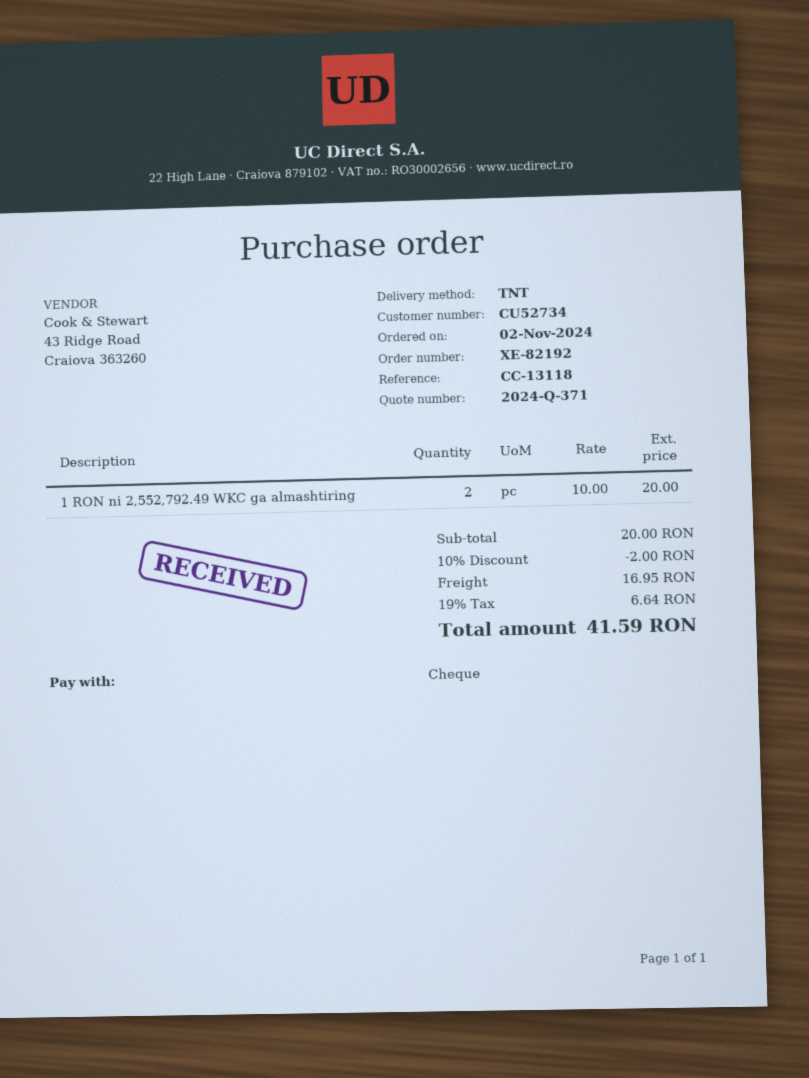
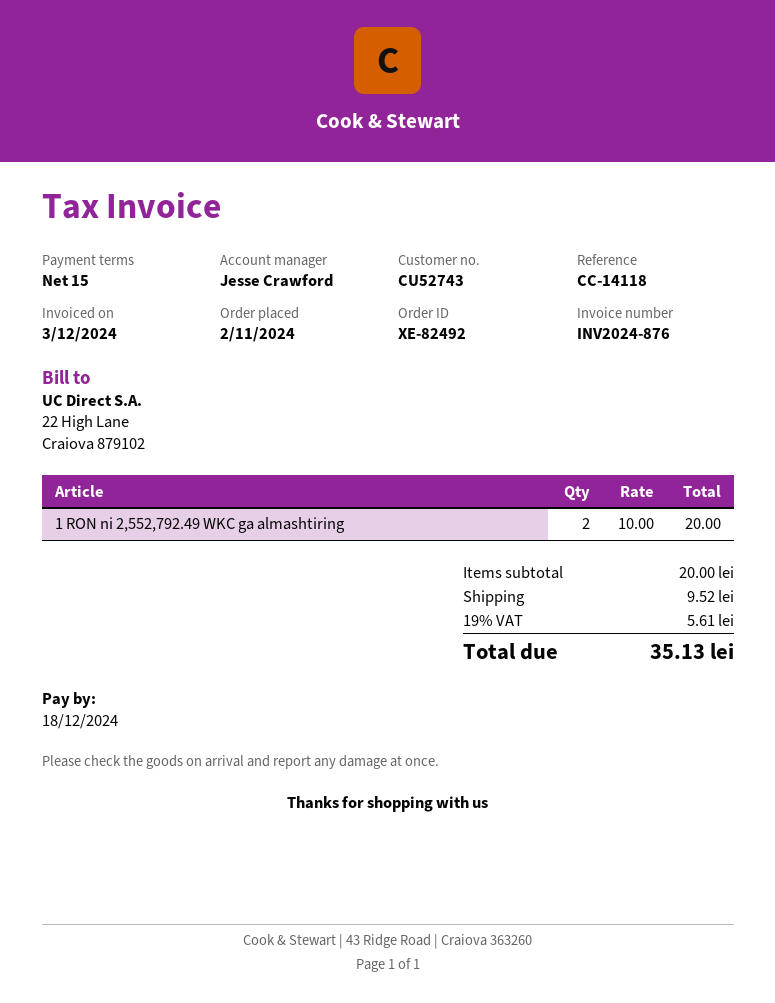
order number: XE-82192 -> XE-82492
customer number: CU52734 -> CU52743
reference: CC-13118 -> CC-14118
discount: 10% = 2.00 -> none
shipping: 16.95 -> 9.52
tax: 19% = 6.64 -> 19% = 5.61
total: 41.59 -> 35.13

